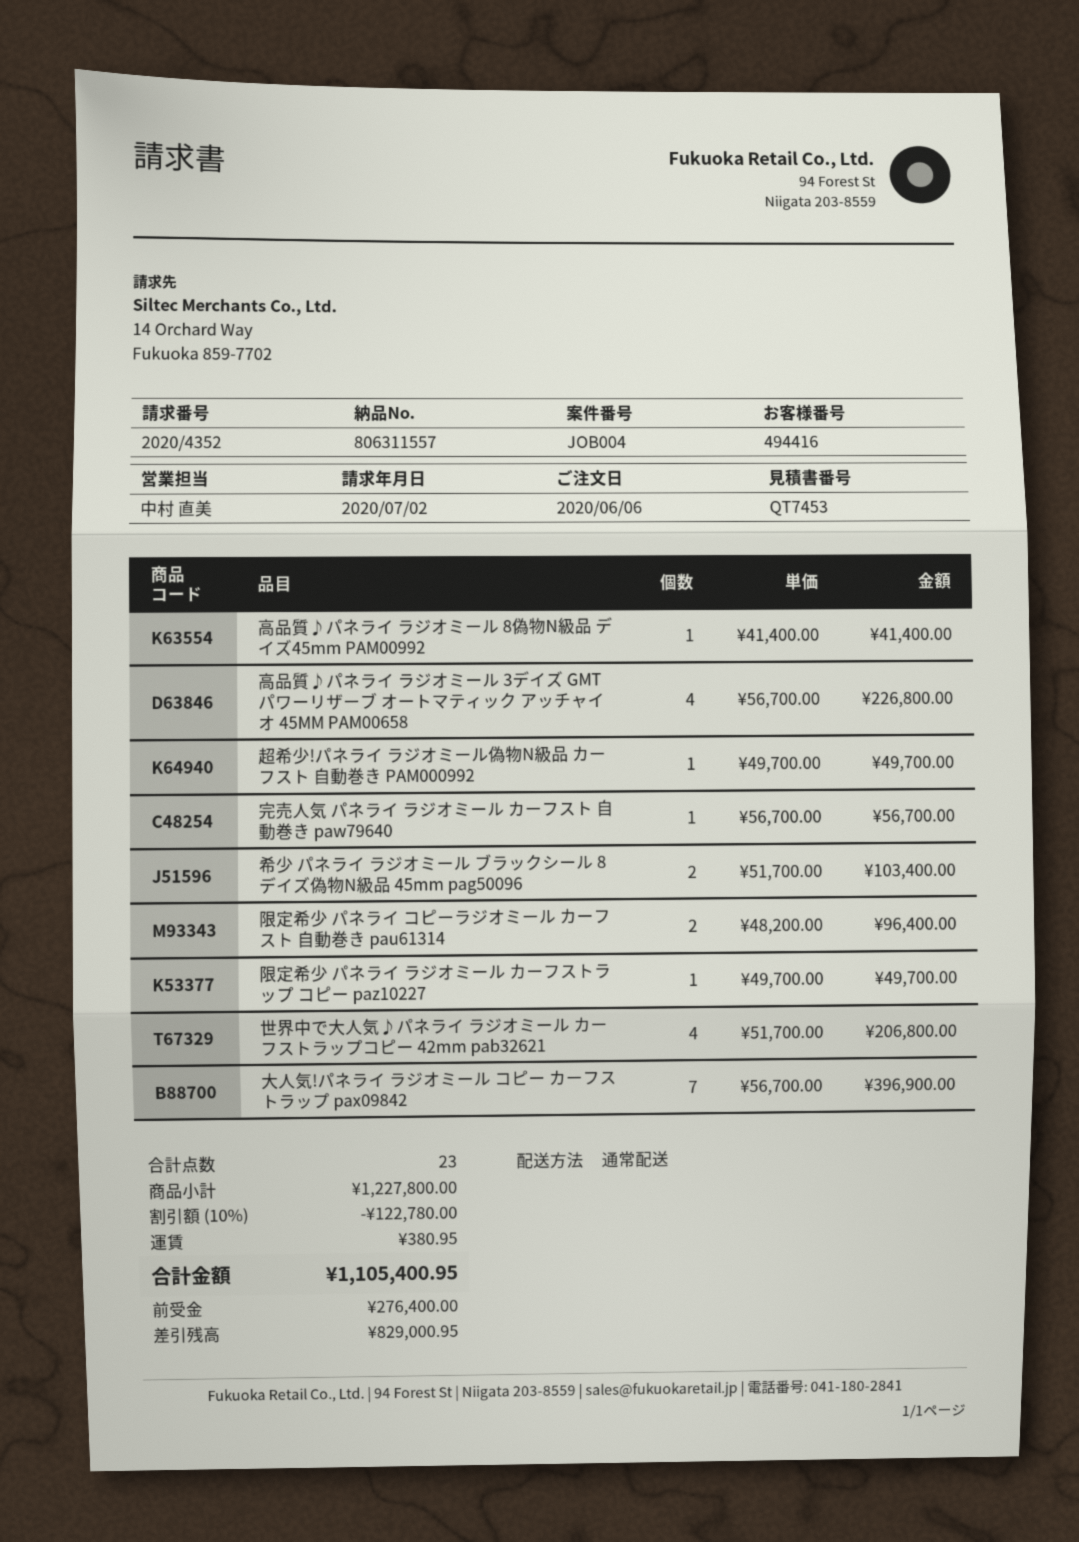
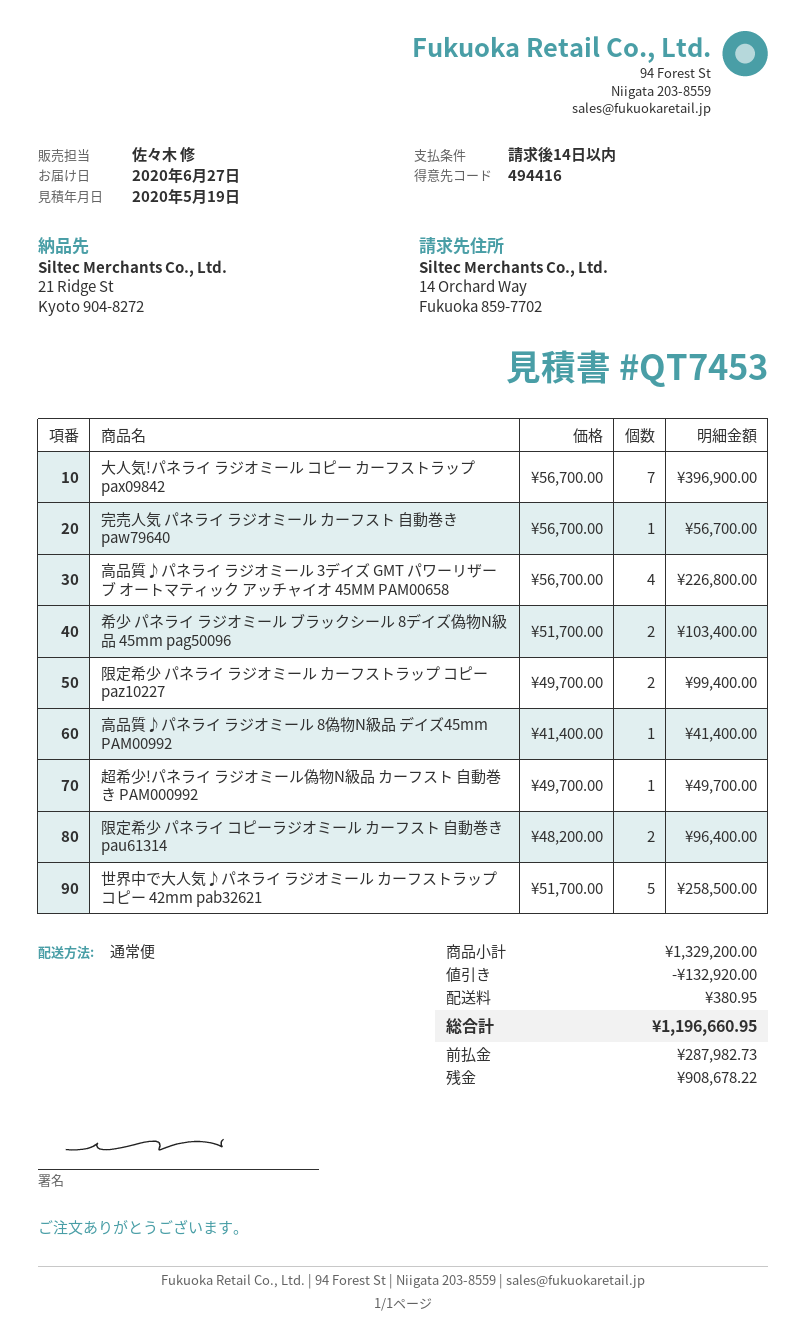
sales rep: 中村 直美 -> 佐々木 修
限定希少 パネライ ラジオミール カーフストラップ コピー paz10227: 1 x 49700.00 = 49700.00 -> 2 x 49700.00 = 99400.00
世界中で大人気♪パネライ ラジオミール カーフストラップコピー 42mm pab32621: 4 x 51700.00 = 206800.00 -> 5 x 51700.00 = 258500.00
subtotal: 1227800.00 -> 1329200.00
discount: 122780.00 -> 132920.00
total: 1105400.95 -> 1196660.95
deposit: 276400.00 -> 287982.73
balance: 829000.95 -> 908678.22

